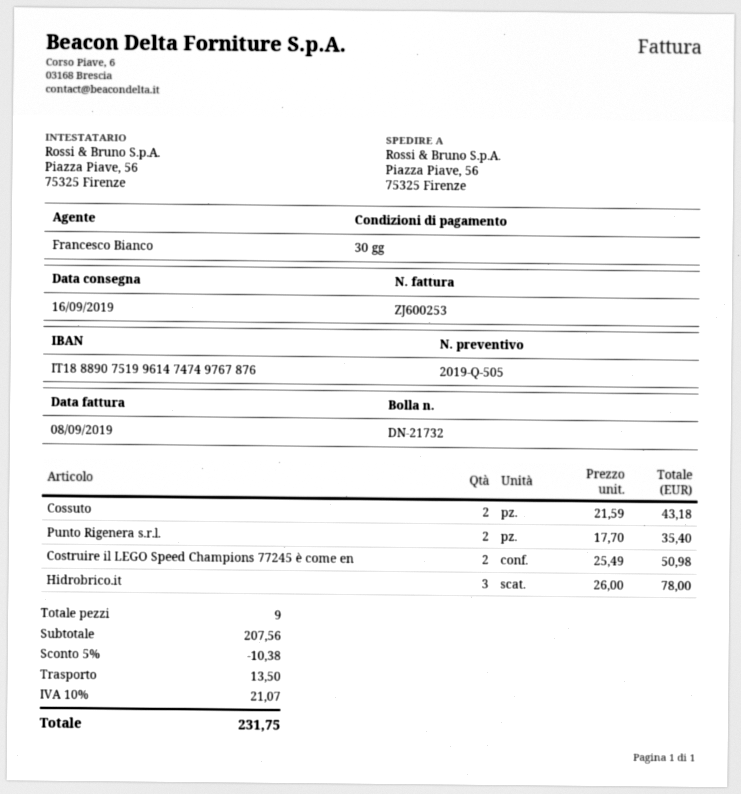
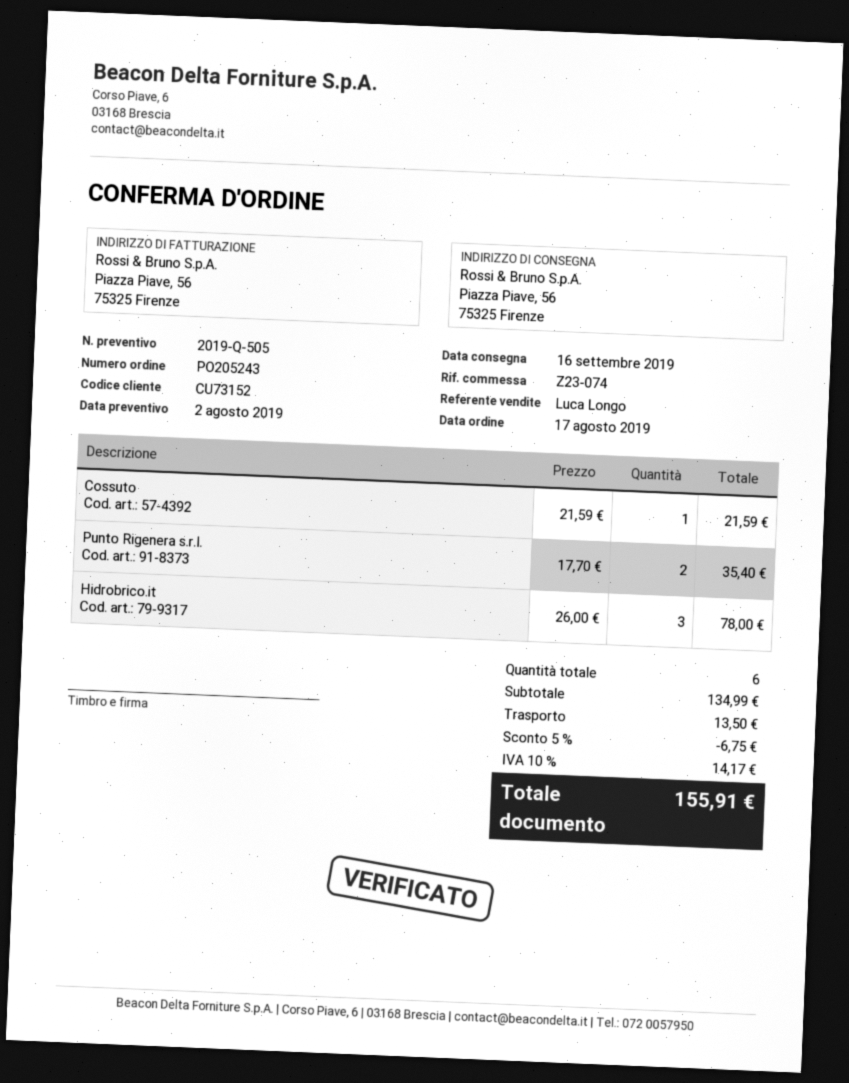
sales rep: Francesco Bianco -> Luca Longo
Cossuto: 2 x 21.59 = 43.18 -> 1 x 21.59 = 21.59
Costruire il LEGO Speed Champions 77245 è come en: 2 x 25.49 = 50.98 -> none
total quantity: 9 -> 6
subtotal: 207.56 -> 134.99
discount: 5% = 10.38 -> 5% = 6.75
tax: 10% = 21.07 -> 10% = 14.17
total: 231.75 -> 155.91

